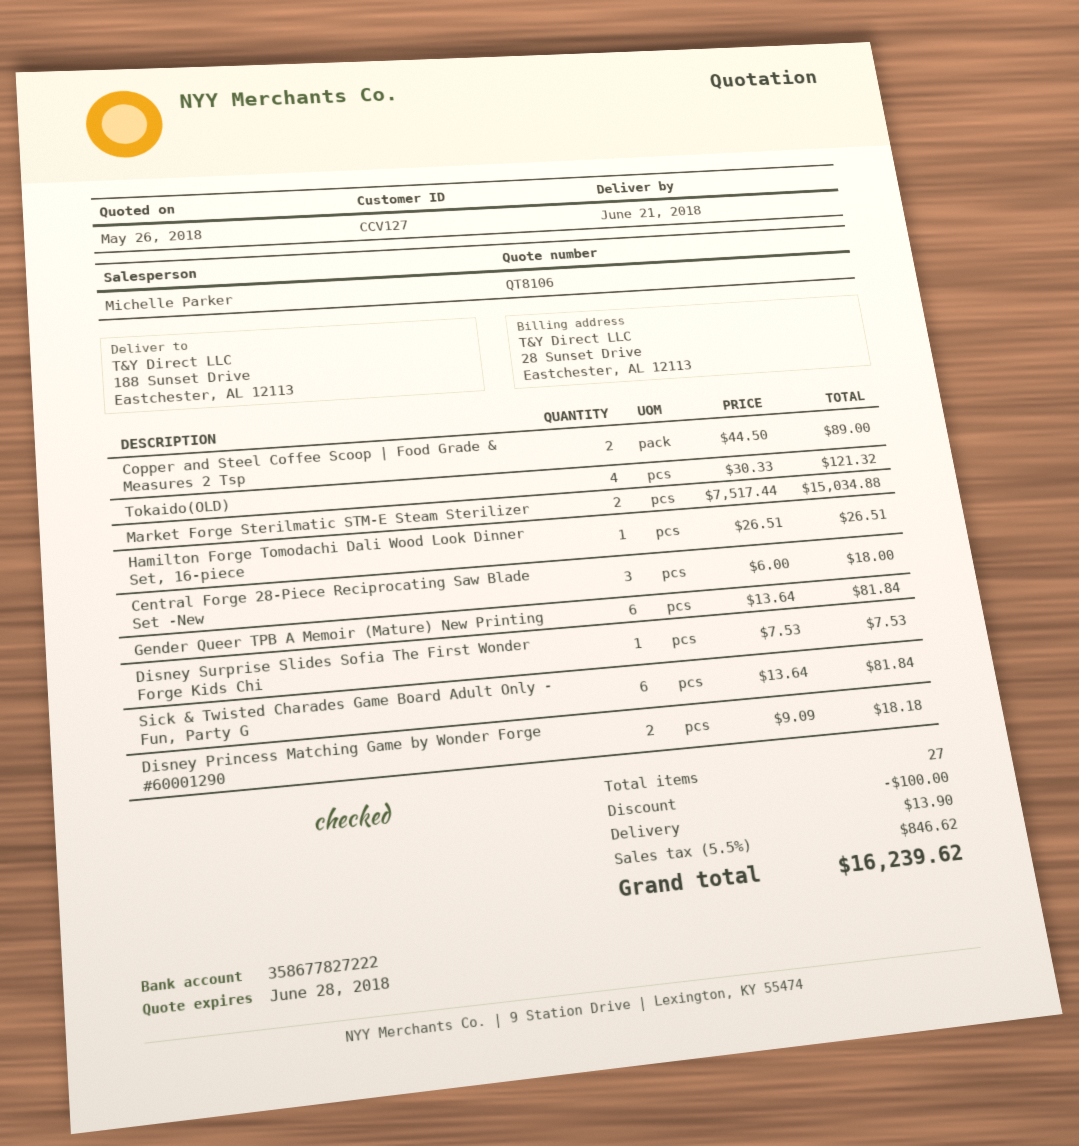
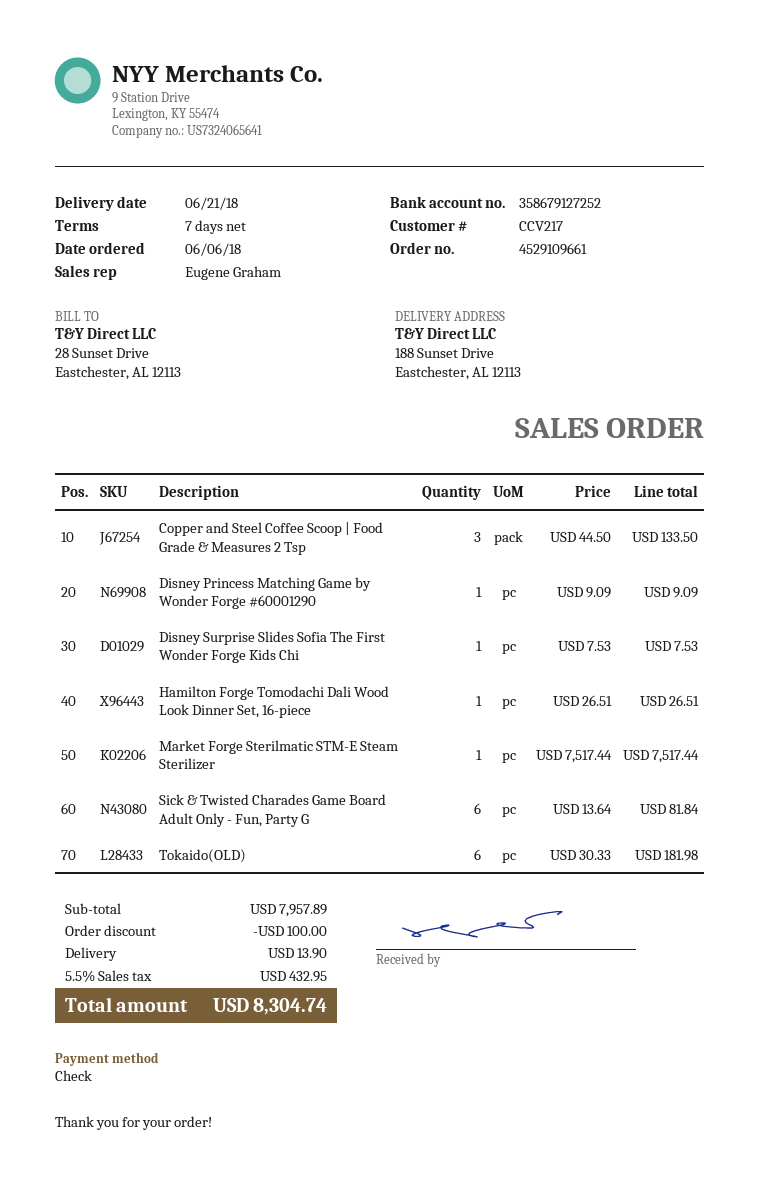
customer number: CCV127 -> CCV217
sales rep: Michelle Parker -> Eugene Graham
bank account: 358677827222 -> 358679127252
Copper and Steel Coffee Scoop | Food Grade & Measures 2 Tsp: 2 x 44.50 = 89.00 -> 3 x 44.50 = 133.50
Tokaido(OLD): 4 x 30.33 = 121.32 -> 6 x 30.33 = 181.98
Market Forge Sterilmatic STM-E Steam Sterilizer: 2 x 7517.44 = 15034.88 -> 1 x 7517.44 = 7517.44
Central Forge 28-Piece Reciprocating Saw Blade Set -New: 3 x 6.00 = 18.00 -> none
Gender Queer TPB A Memoir (Mature) New Printing: 6 x 13.64 = 81.84 -> none
Disney Princess Matching Game by Wonder Forge #60001290: 2 x 9.09 = 18.18 -> 1 x 9.09 = 9.09
tax: 5.5% = 846.62 -> 5.5% = 432.95
total: 16239.62 -> 8304.74

